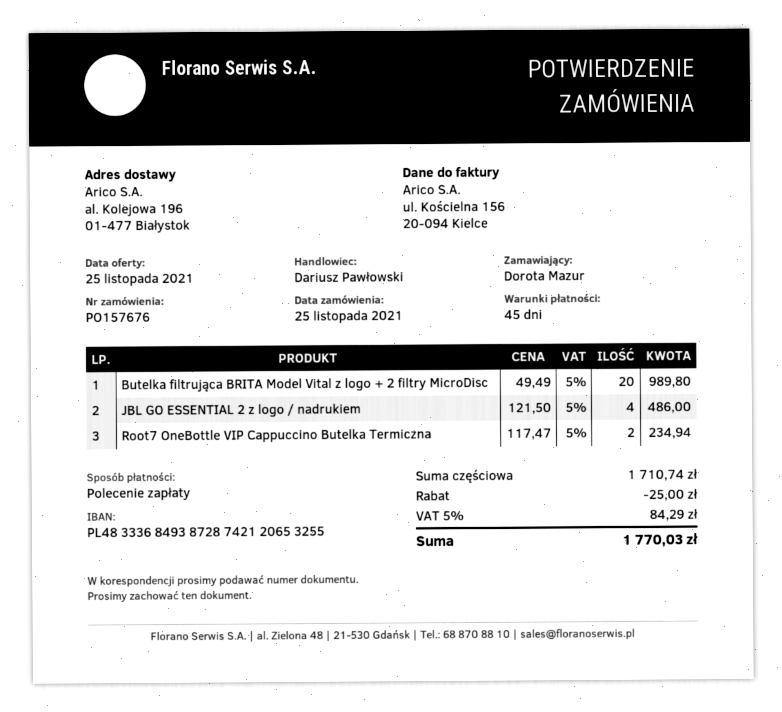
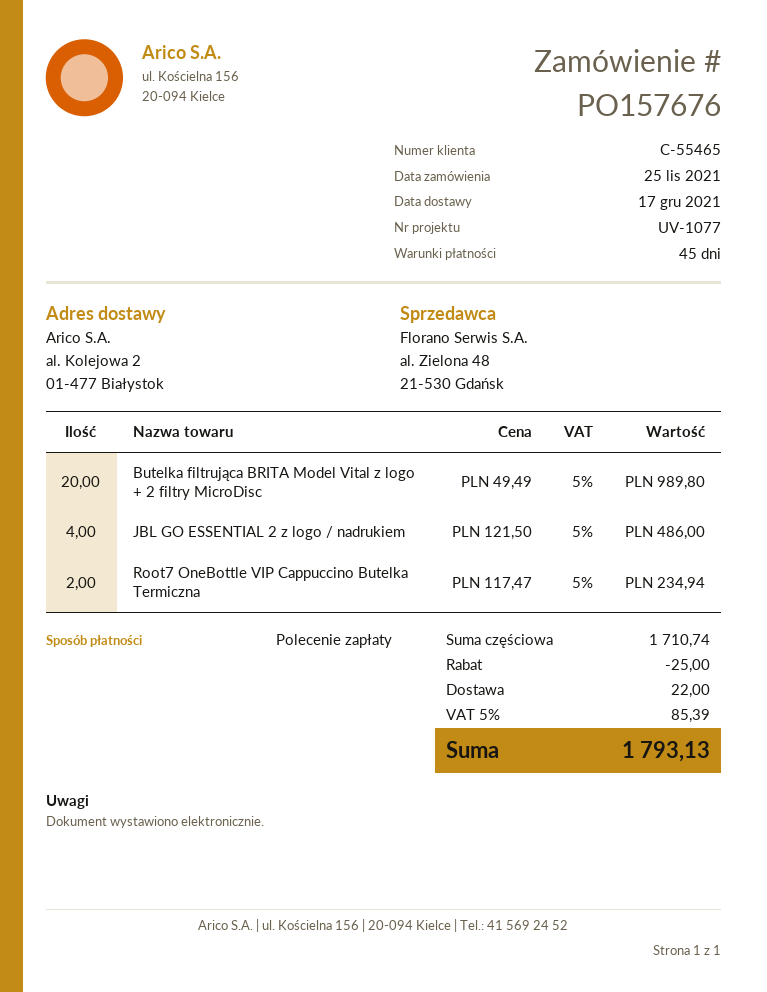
ship to: al. Kolejowa 196, 01-477 Białystok -> al. Kolejowa 2, 01-477 Białystok
shipping: none -> 22.00
tax: 5% = 84.29 -> 5% = 85.39
total: 1770.03 -> 1793.13

